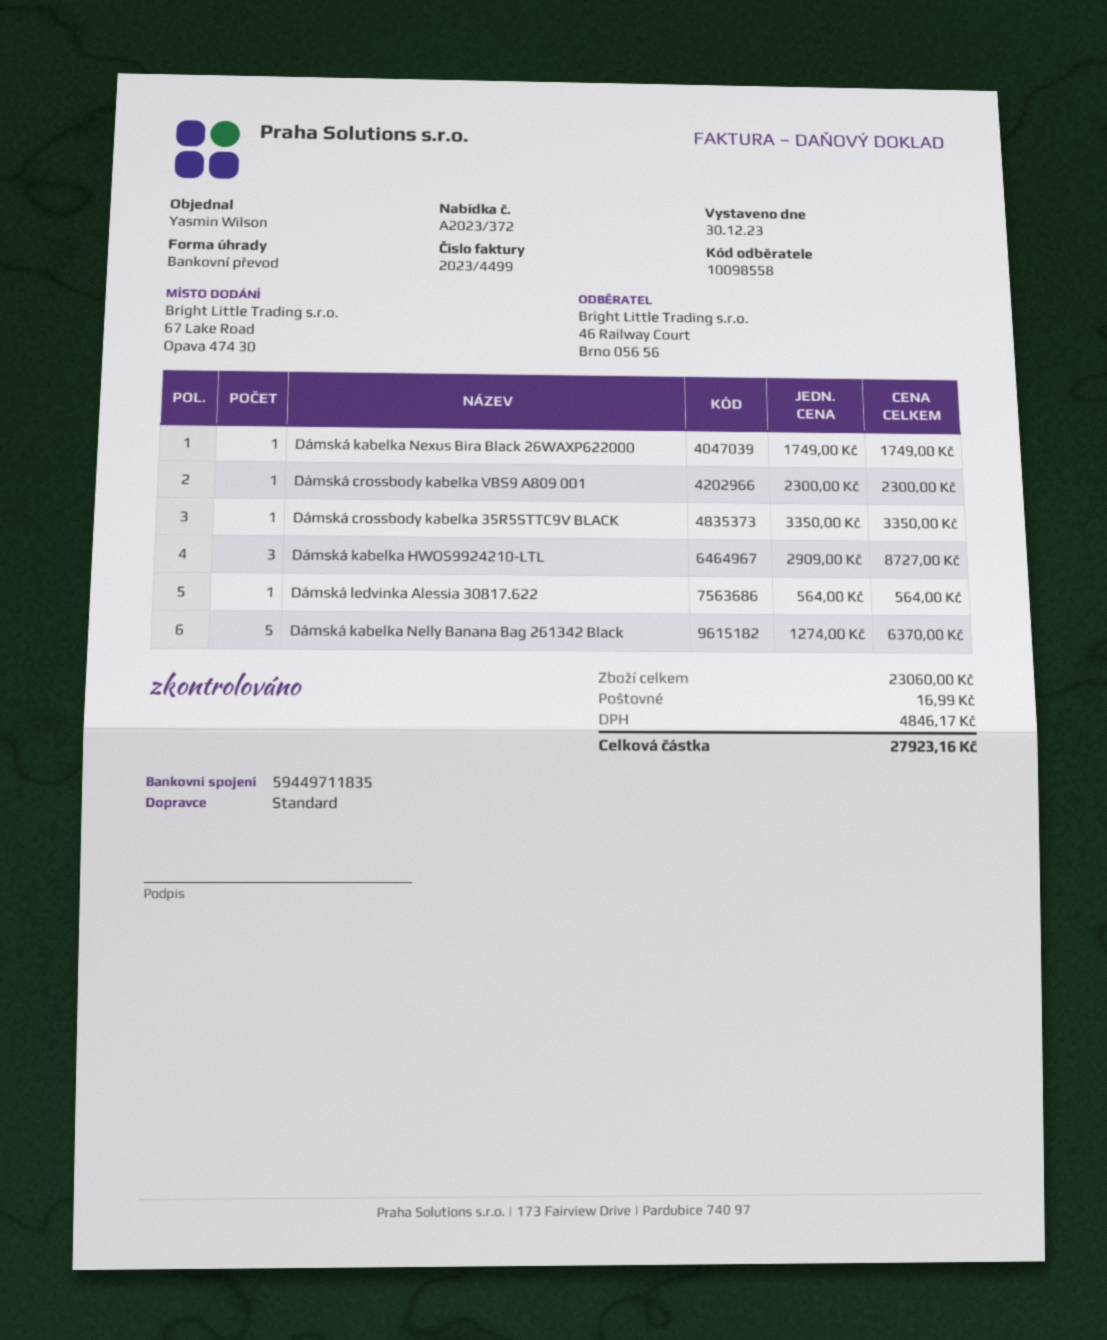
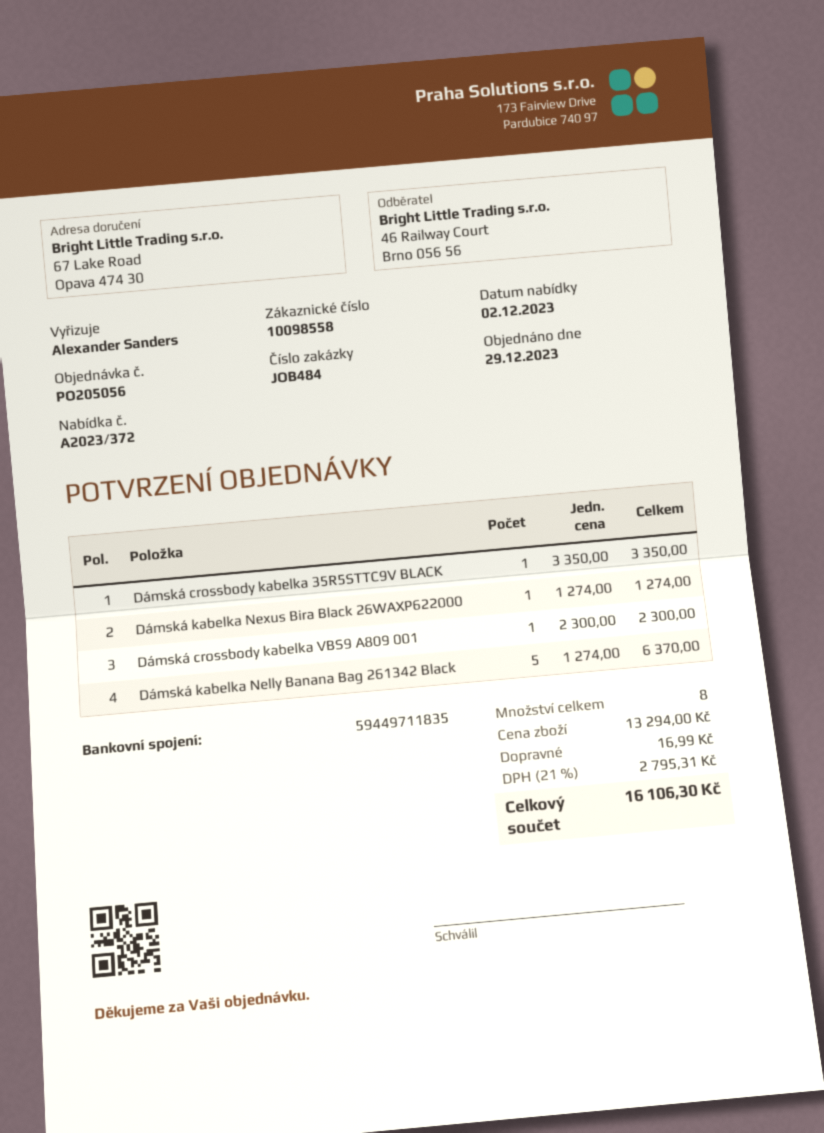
Dámská kabelka Nexus Bira Black 26WAXP622000: 1 x 1749.00 = 1749.00 -> 1 x 1274.00 = 1274.00
Dámská kabelka HWOS9924210-LTL: 3 x 2909.00 = 8727.00 -> none
Dámská ledvinka Alessia 30817.622: 1 x 564.00 = 564.00 -> none
subtotal: 23060.00 -> 13294.00
tax: 4846.17 -> 2795.31
total: 27923.16 -> 16106.30

